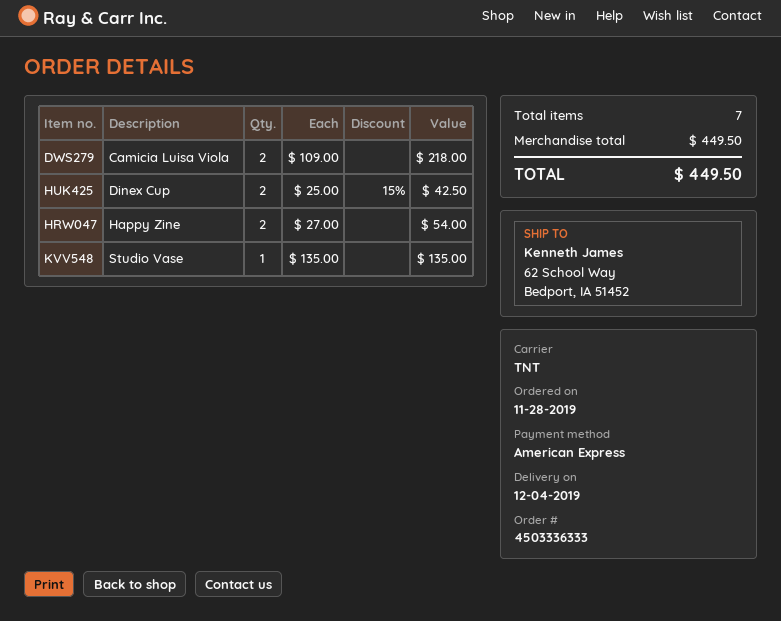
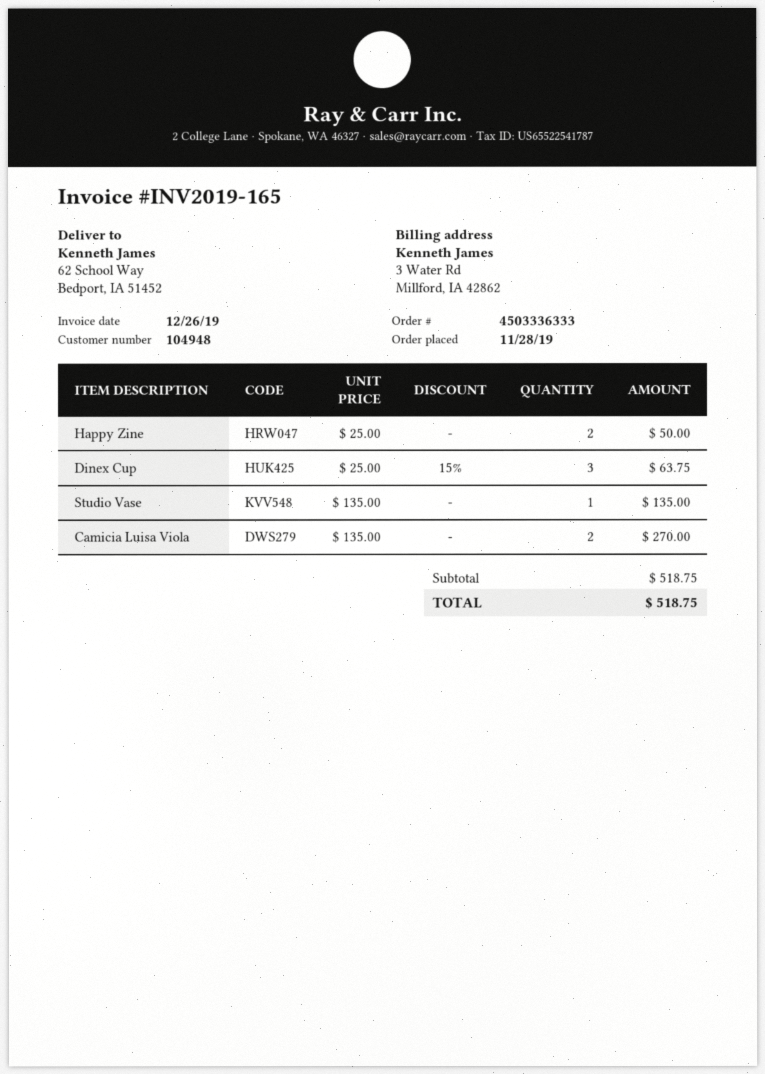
Camicia Luisa Viola: 2 x 109.00 = 218.00 -> 2 x 135.00 = 270.00
Dinex Cup: 2 x 25.00 - 15% = 42.50 -> 3 x 25.00 - 15% = 63.75
Happy Zine: 2 x 27.00 = 54.00 -> 2 x 25.00 = 50.00
subtotal: 449.50 -> 518.75
total: 449.50 -> 518.75

